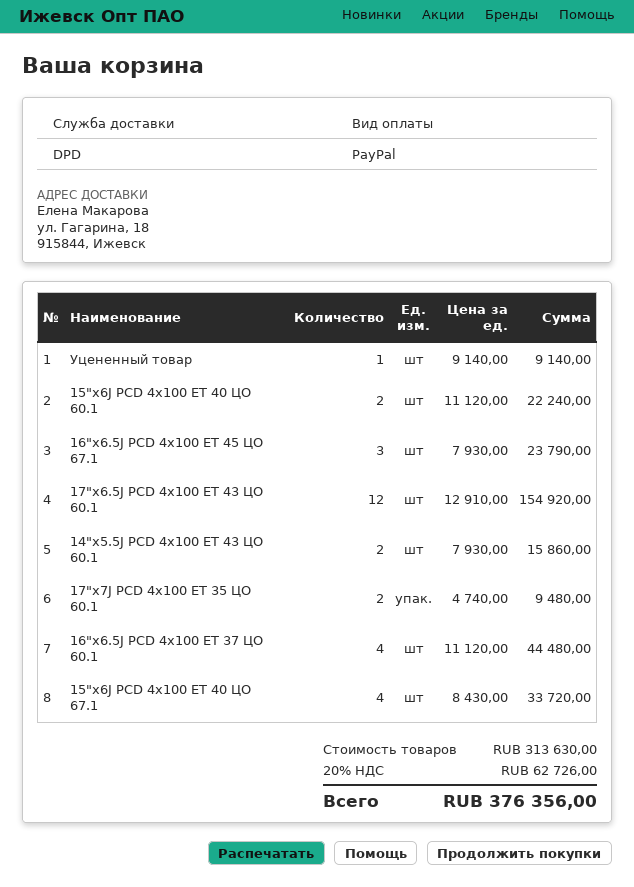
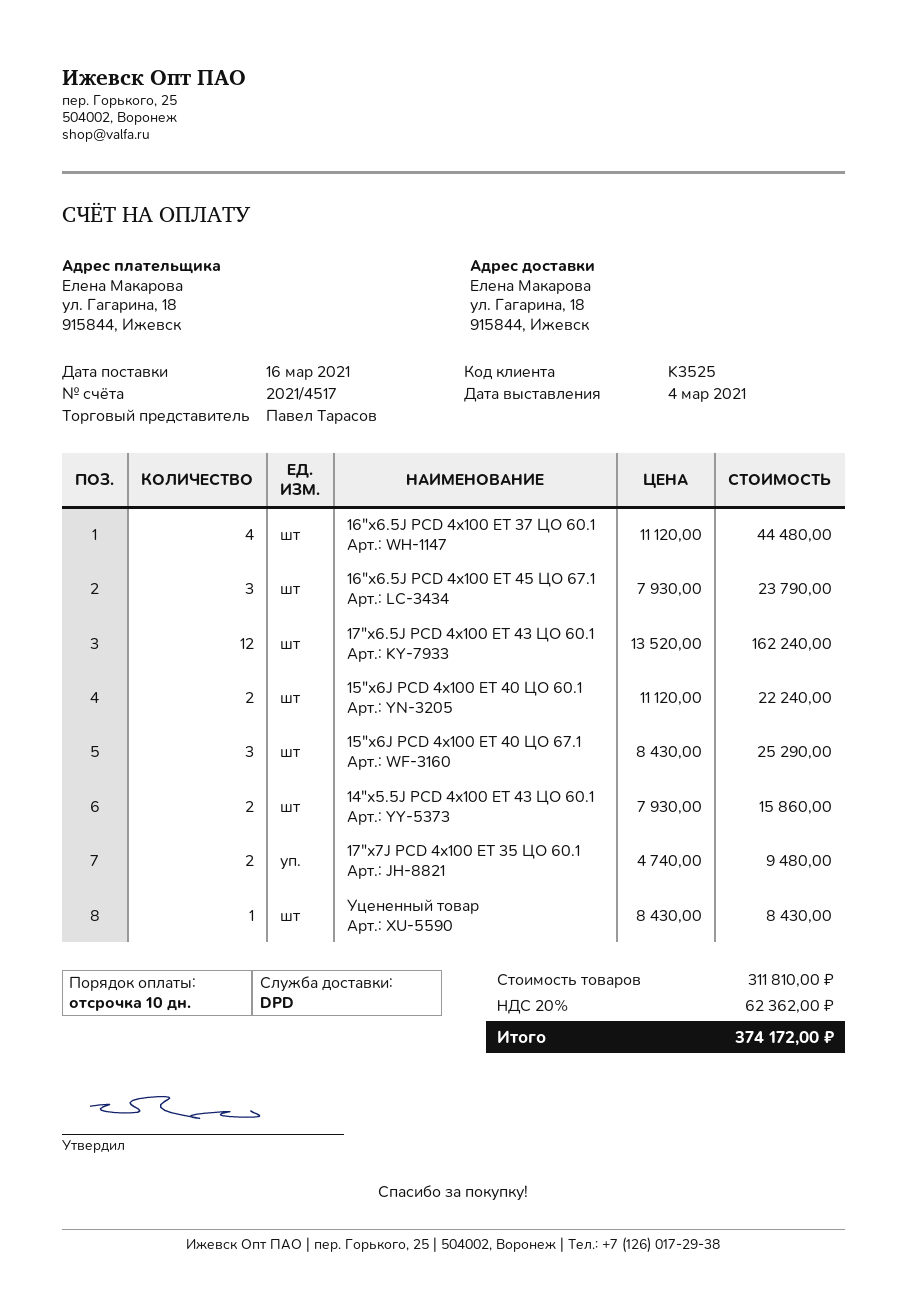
Уцененный товар: 1 x 9140.00 = 9140.00 -> 1 x 8430.00 = 8430.00
17"x6.5J PCD 4x100 ЕТ 43 ЦО 60.1: 12 x 12910.00 = 154920.00 -> 12 x 13520.00 = 162240.00
15"x6J PCD 4x100 ЕТ 40 ЦО 67.1: 4 x 8430.00 = 33720.00 -> 3 x 8430.00 = 25290.00
subtotal: 313630.00 -> 311810.00
tax: 20% = 62726.00 -> 20% = 62362.00
total: 376356.00 -> 374172.00

